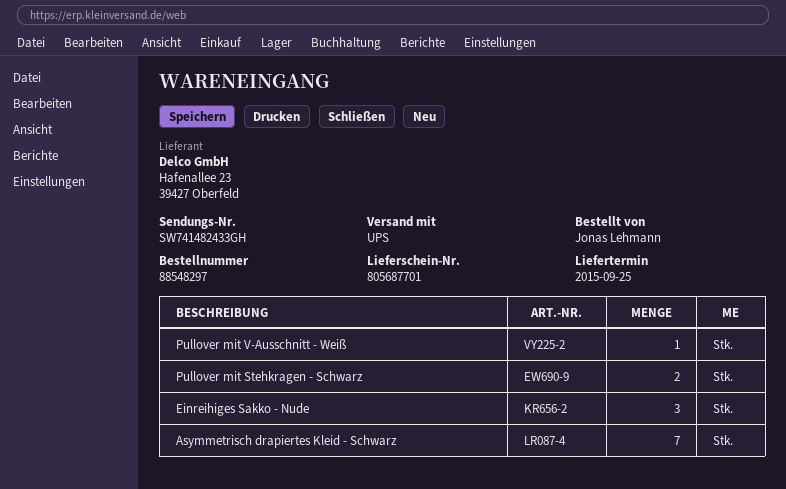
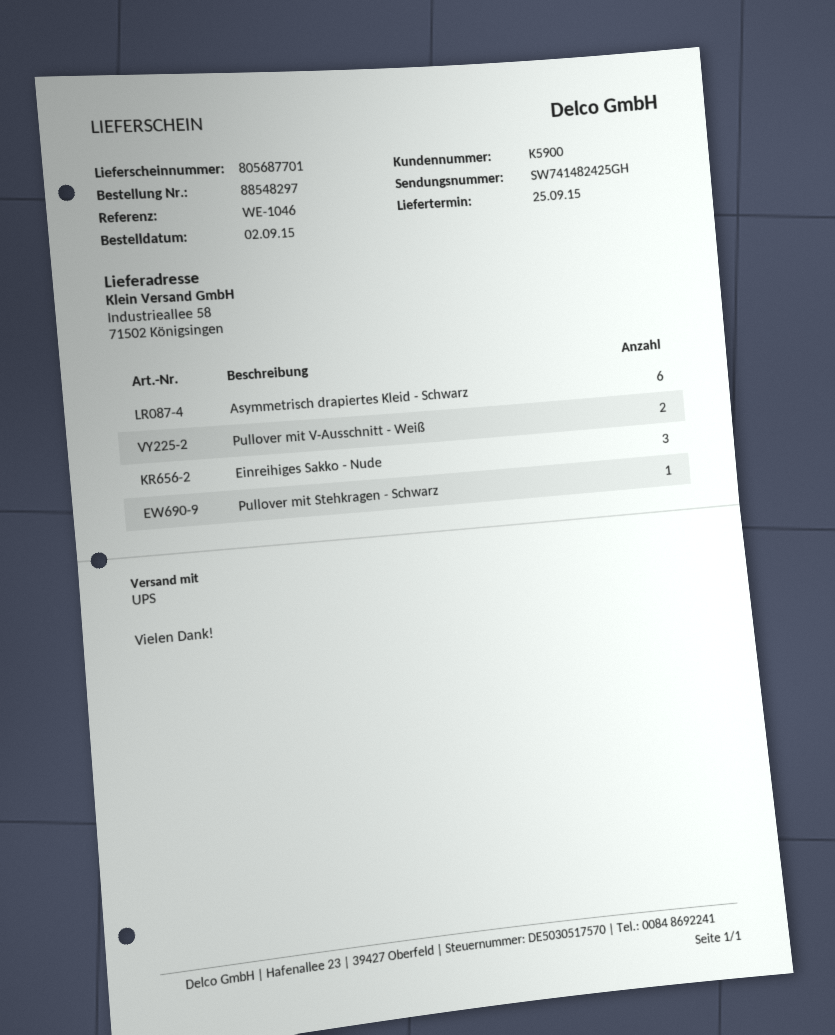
tracking number: SW741482433GH -> SW741482425GH
Pullover mit V-Ausschnitt - Weiß: 1 -> 2
Pullover mit Stehkragen - Schwarz: 2 -> 1
Asymmetrisch drapiertes Kleid - Schwarz: 7 -> 6

